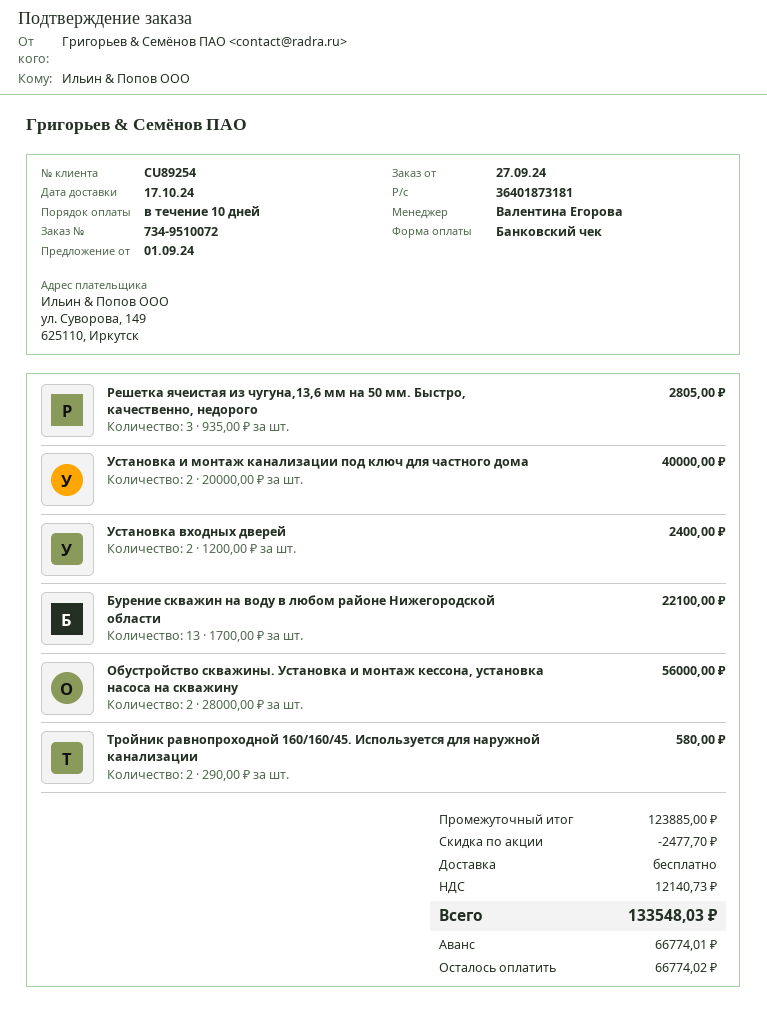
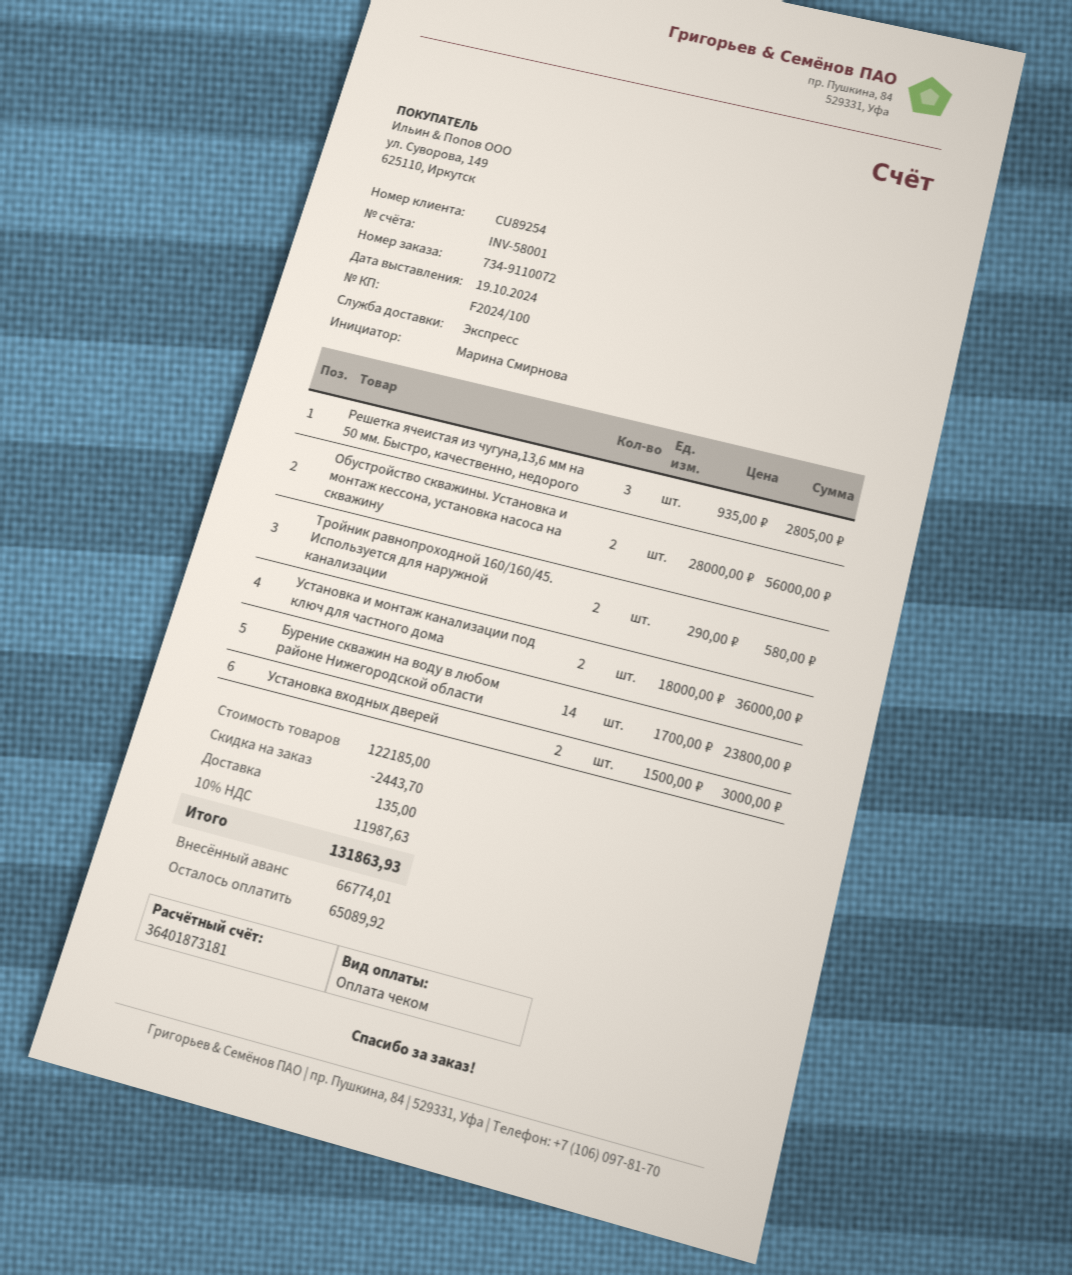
order number: 734-9510072 -> 734-9110072
Установка и монтаж канализации под ключ для частного дома: 2 x 20000.00 = 40000.00 -> 2 x 18000.00 = 36000.00
Установка входных дверей: 2 x 1200.00 = 2400.00 -> 2 x 1500.00 = 3000.00
Бурение скважин на воду в любом районе Нижегородской области: 13 x 1700.00 = 22100.00 -> 14 x 1700.00 = 23800.00
subtotal: 123885.00 -> 122185.00
discount: 2477.70 -> 2443.70
shipping: 0.00 -> 135.00
tax: 12140.73 -> 11987.63
total: 133548.03 -> 131863.93
balance: 66774.02 -> 65089.92

